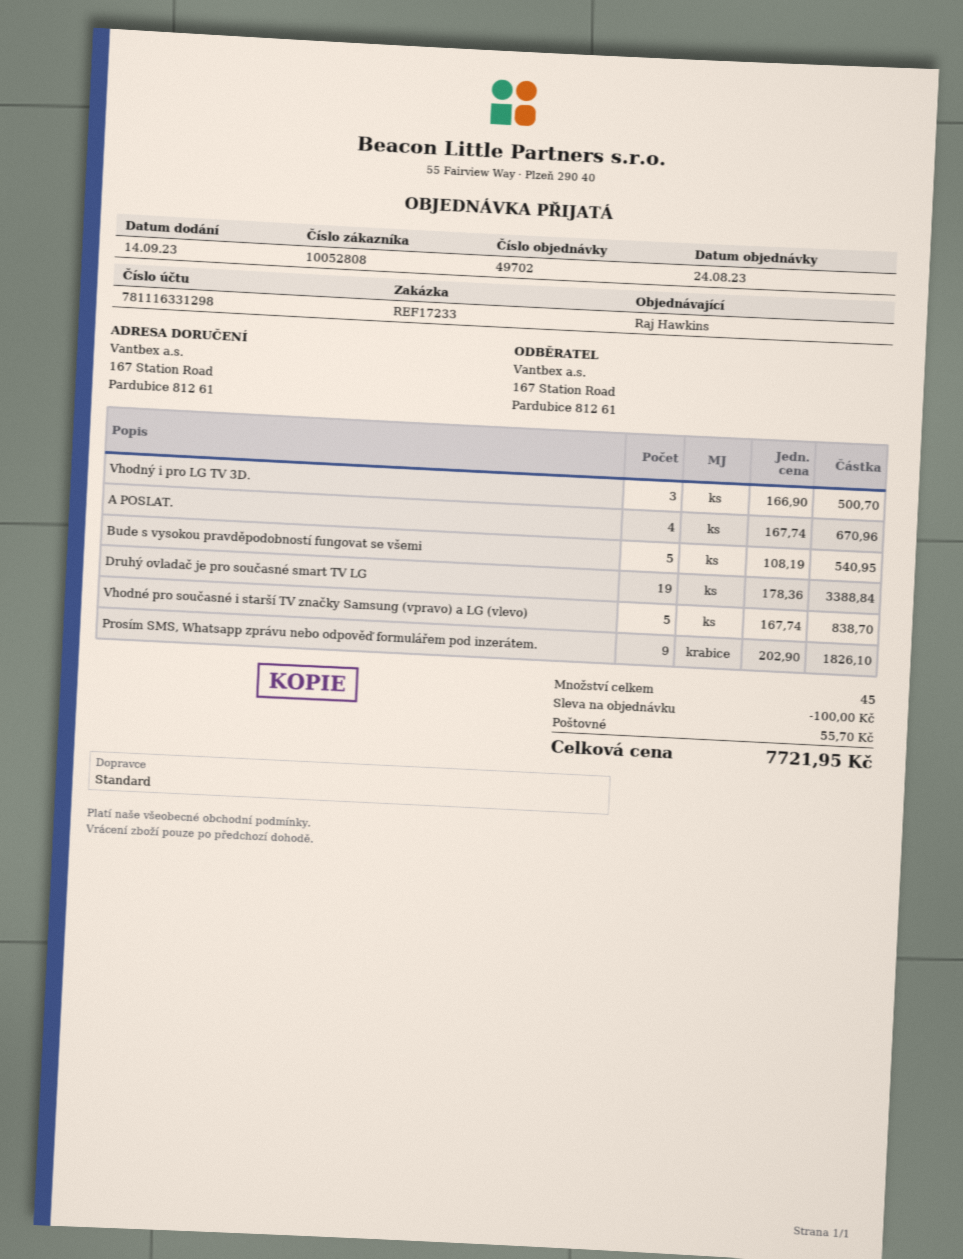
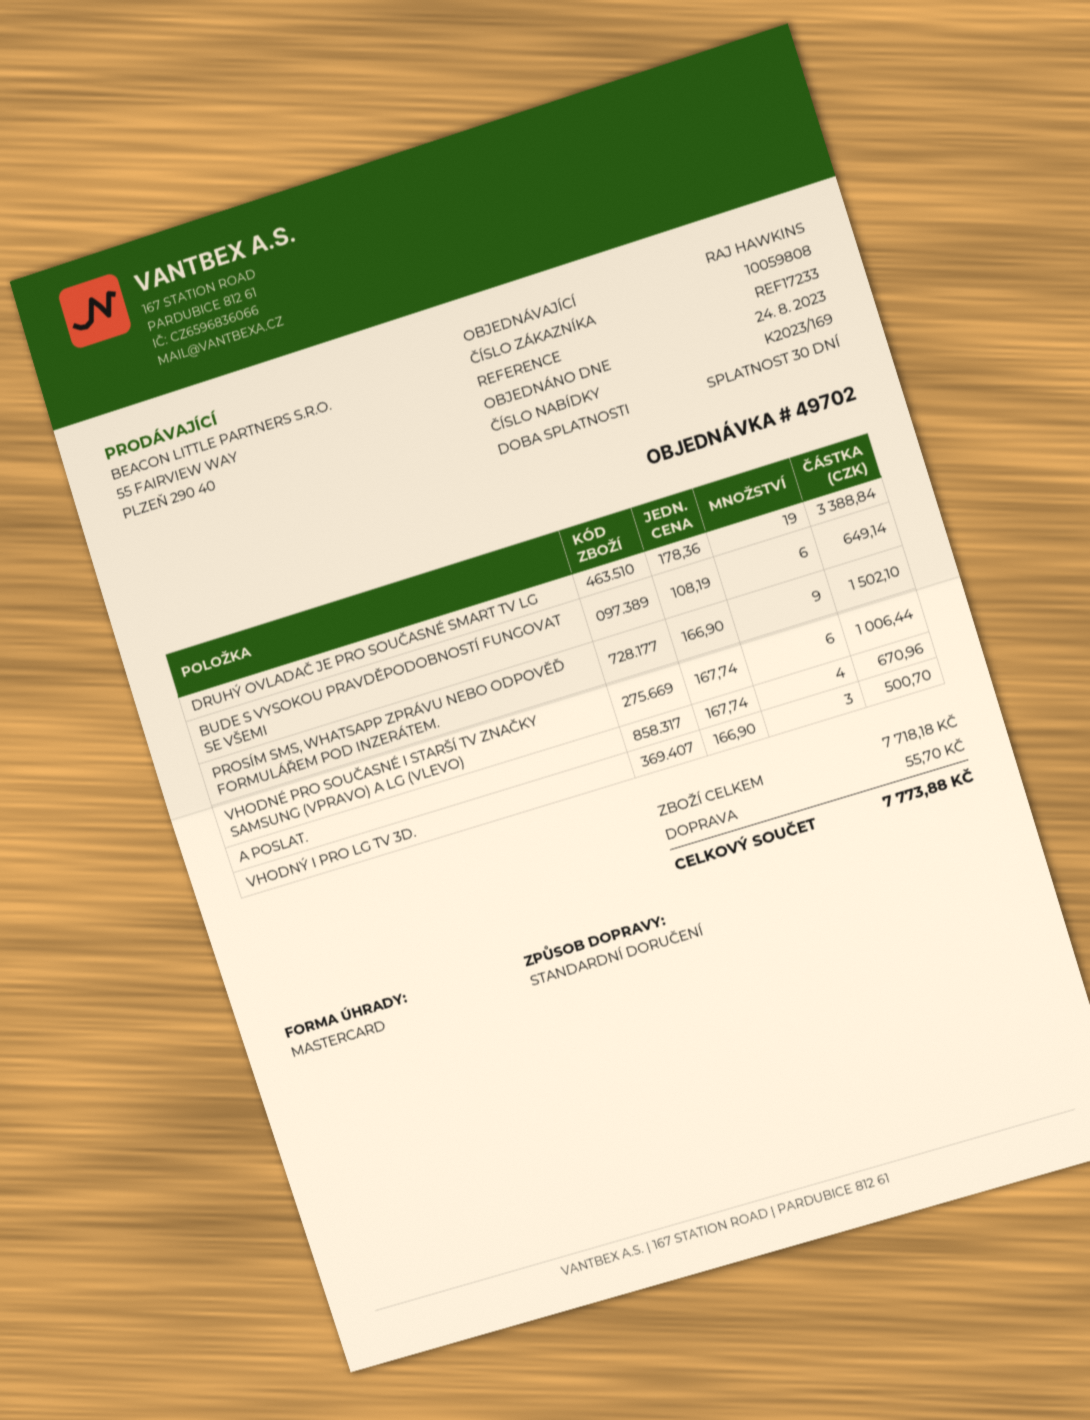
customer number: 10052808 -> 10059808
Bude s vysokou pravděpodobností fungovat se všemi: 5 x 108.19 = 540.95 -> 6 x 108.19 = 649.14
Vhodné pro současné i starší TV značky Samsung (vpravo) a LG (vlevo): 5 x 167.74 = 838.70 -> 6 x 167.74 = 1006.44
Prosím SMS, Whatsapp zprávu nebo odpověď formulářem pod inzerátem.: 9 x 202.90 = 1826.10 -> 9 x 166.90 = 1502.10
discount: 100.00 -> none
total: 7721.95 -> 7773.88

